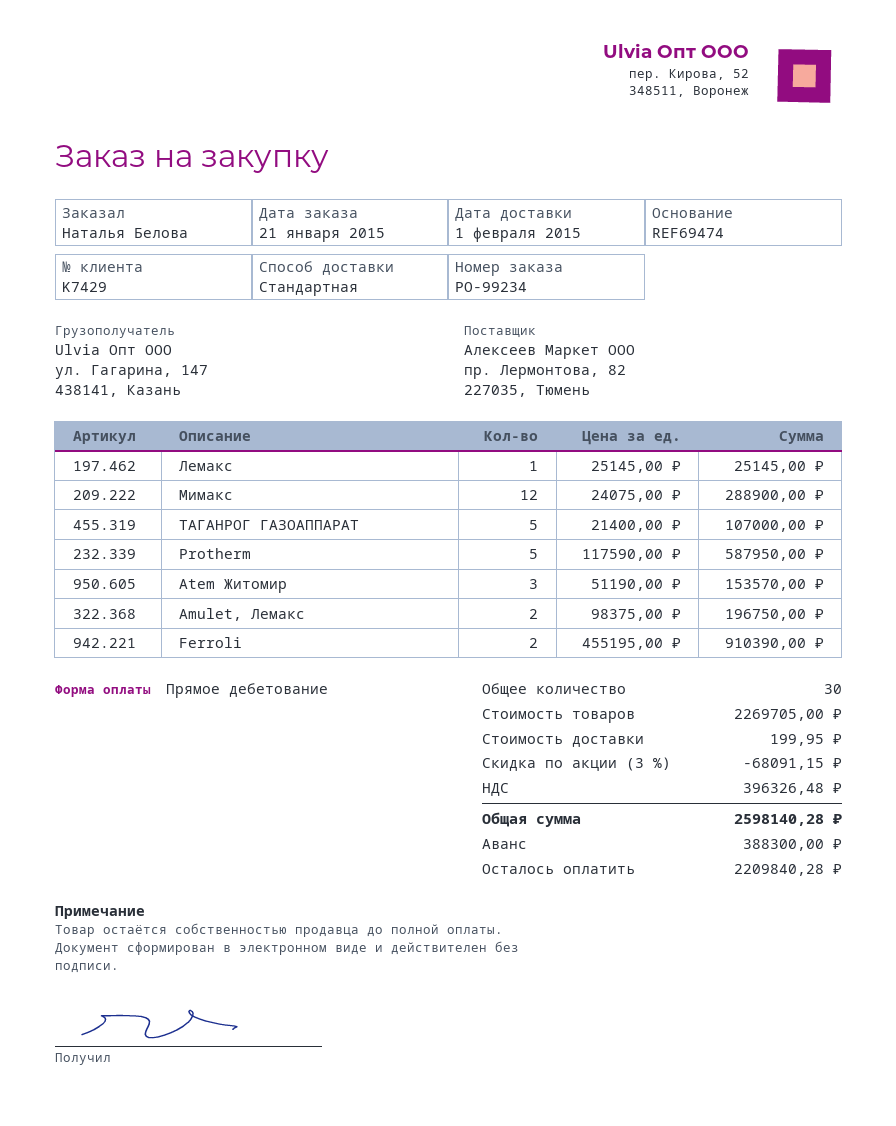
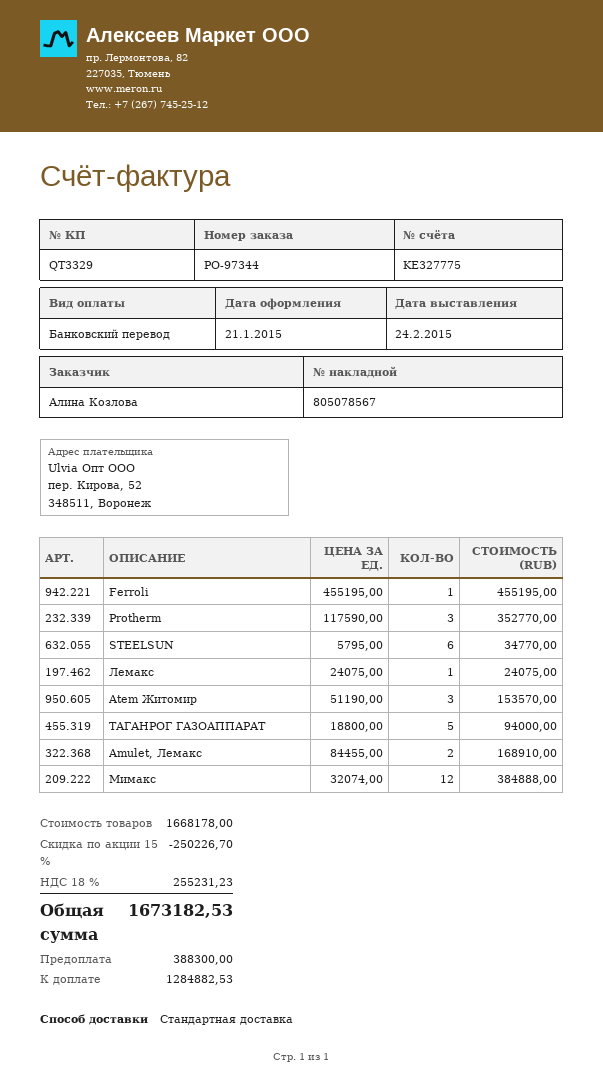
order number: PO-99234 -> PO-97344
ordered by: Наталья Белова -> Алина Козлова
payment method: direct debit -> bank transfer
Лемакс: 1 x 25145.00 = 25145.00 -> 1 x 24075.00 = 24075.00
Мимакс: 12 x 24075.00 = 288900.00 -> 12 x 32074.00 = 384888.00
ТАГАНРОГ ГАЗОАППАРАТ: 5 x 21400.00 = 107000.00 -> 5 x 18800.00 = 94000.00
Protherm: 5 x 117590.00 = 587950.00 -> 3 x 117590.00 = 352770.00
Amulet, Лемакс: 2 x 98375.00 = 196750.00 -> 2 x 84455.00 = 168910.00
Ferroli: 2 x 455195.00 = 910390.00 -> 1 x 455195.00 = 455195.00
STEELSUN: none -> 6 x 5795.00 = 34770.00
subtotal: 2269705.00 -> 1668178.00
discount: 3% = 68091.15 -> 15% = 250226.70
shipping: 199.95 -> none
tax: 396326.48 -> 255231.23
total: 2598140.28 -> 1673182.53
balance: 2209840.28 -> 1284882.53

